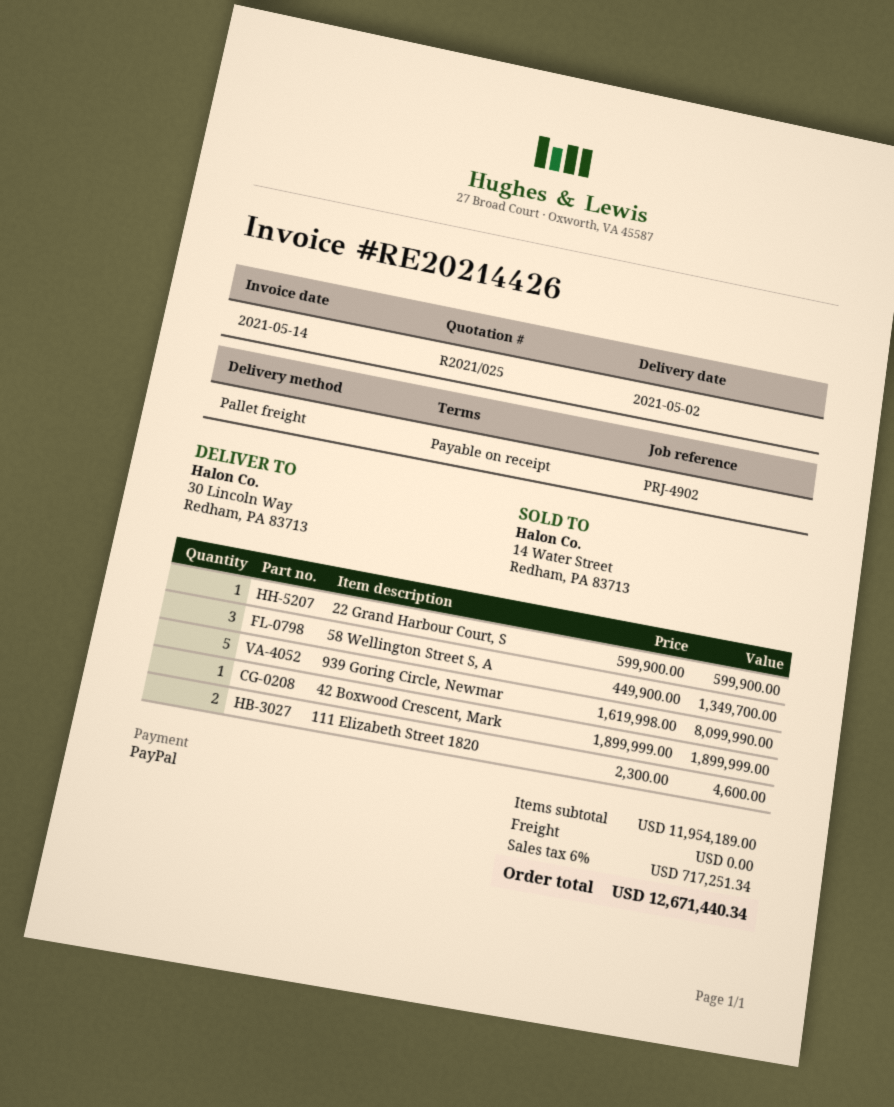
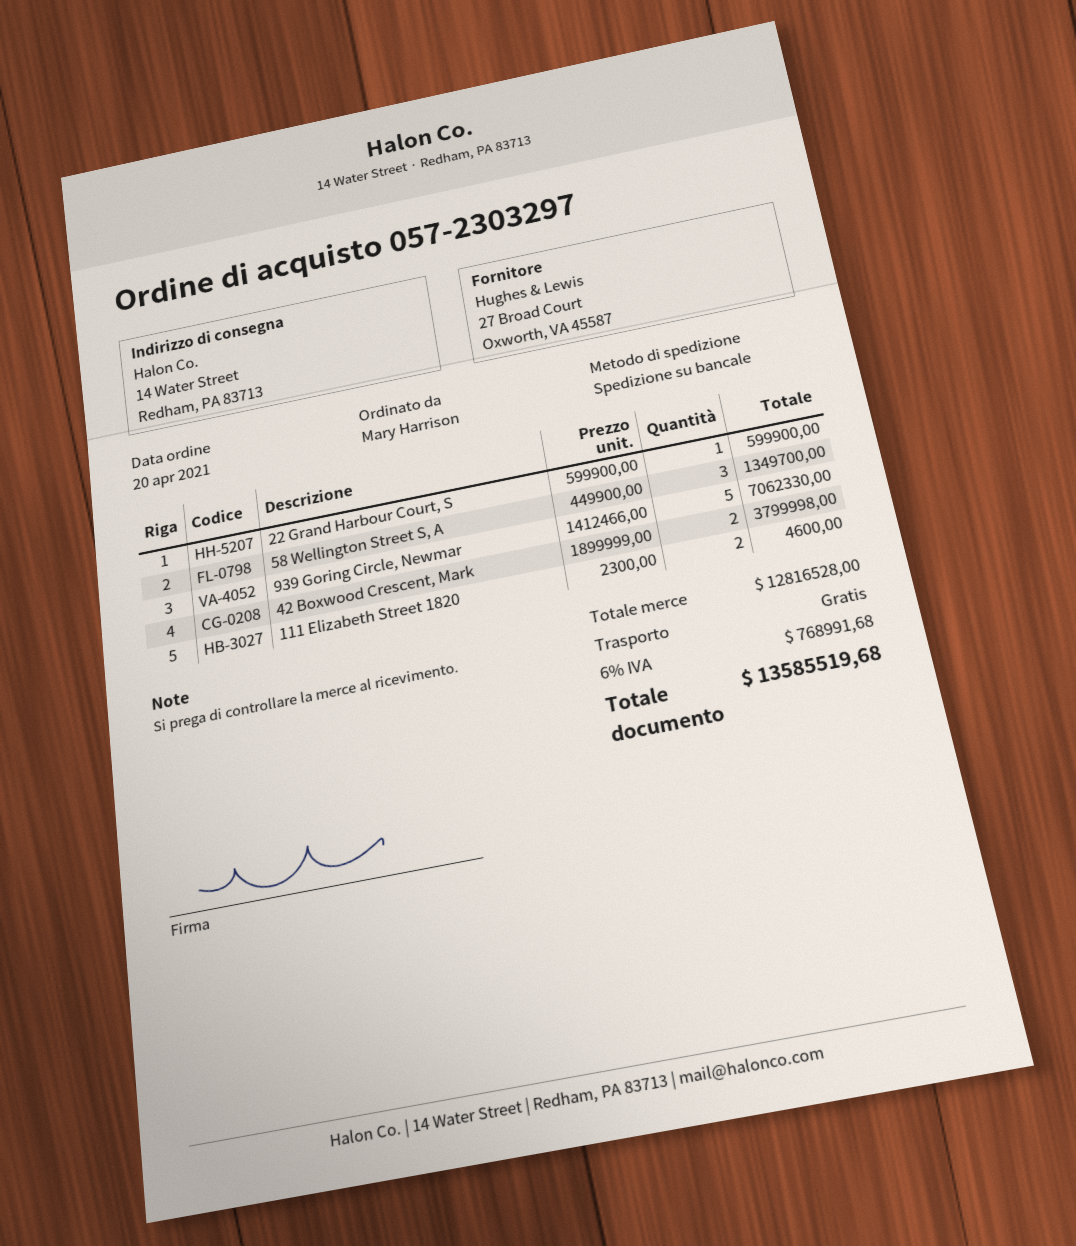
ship to: 30 Lincoln Way, Redham, PA 83713 -> 14 Water Street, Redham, PA 83713
939 Goring Circle, Newmar: 5 x 1619998.00 = 8099990.00 -> 5 x 1412466.00 = 7062330.00
42 Boxwood Crescent, Mark: 1 x 1899999.00 = 1899999.00 -> 2 x 1899999.00 = 3799998.00
subtotal: 11954189.00 -> 12816528.00
tax: 6% = 717251.34 -> 6% = 768991.68
total: 12671440.34 -> 13585519.68

